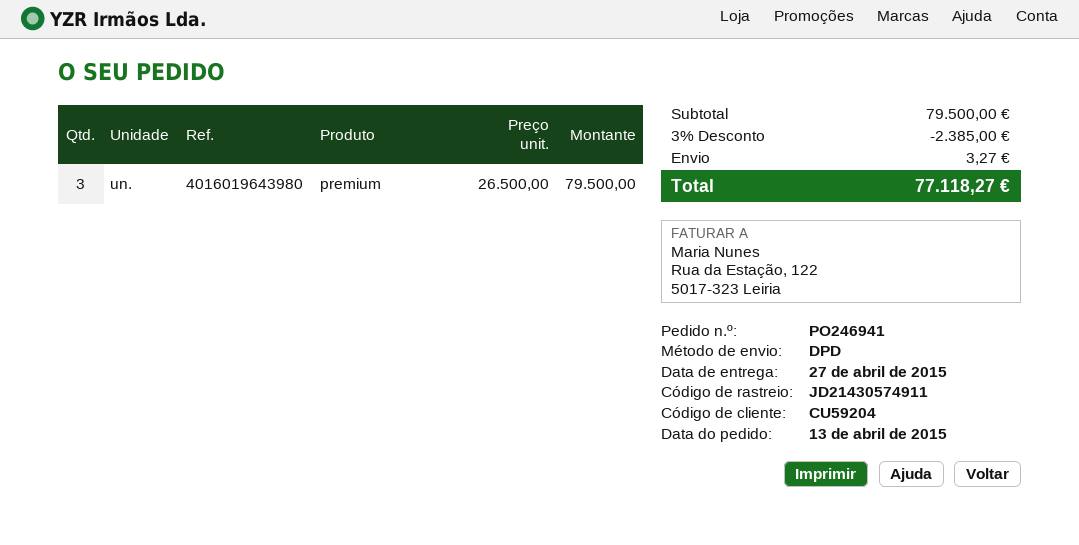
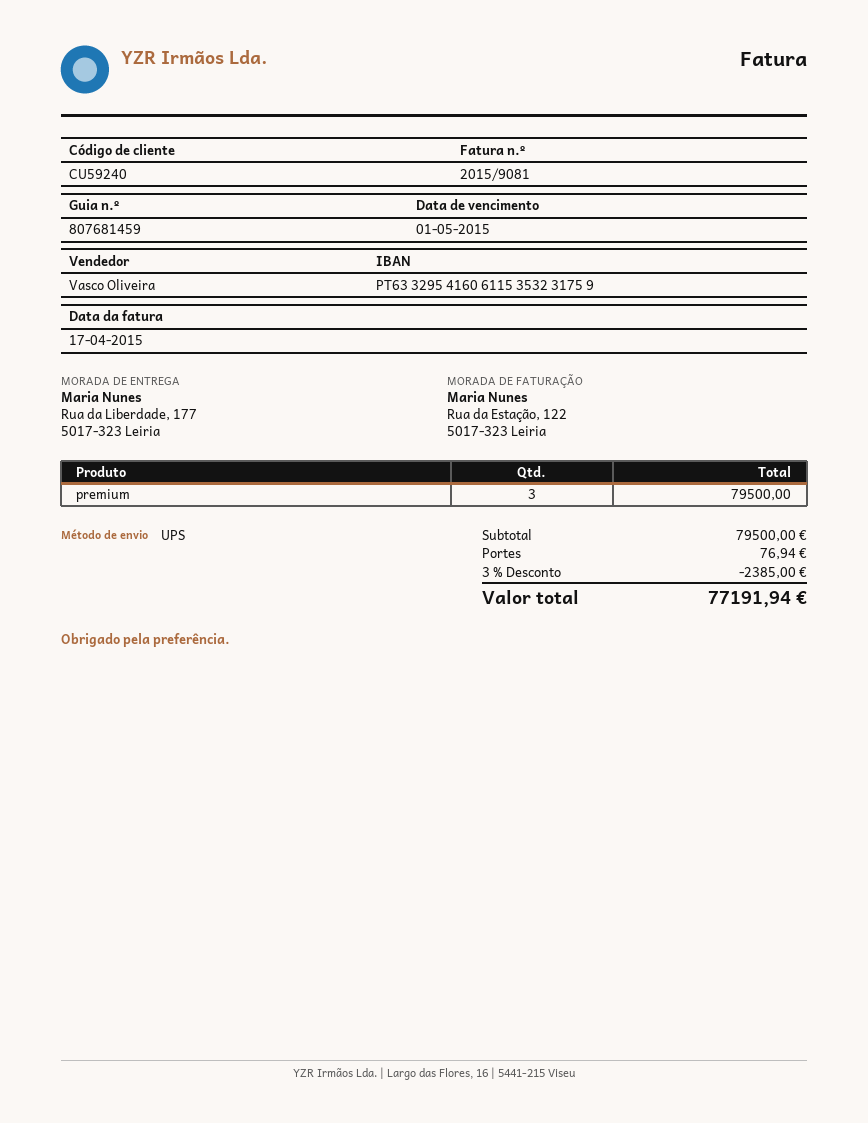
customer number: CU59204 -> CU59240
shipping method: DPD -> UPS
shipping: 3.27 -> 76.94
total: 77118.27 -> 77191.94

